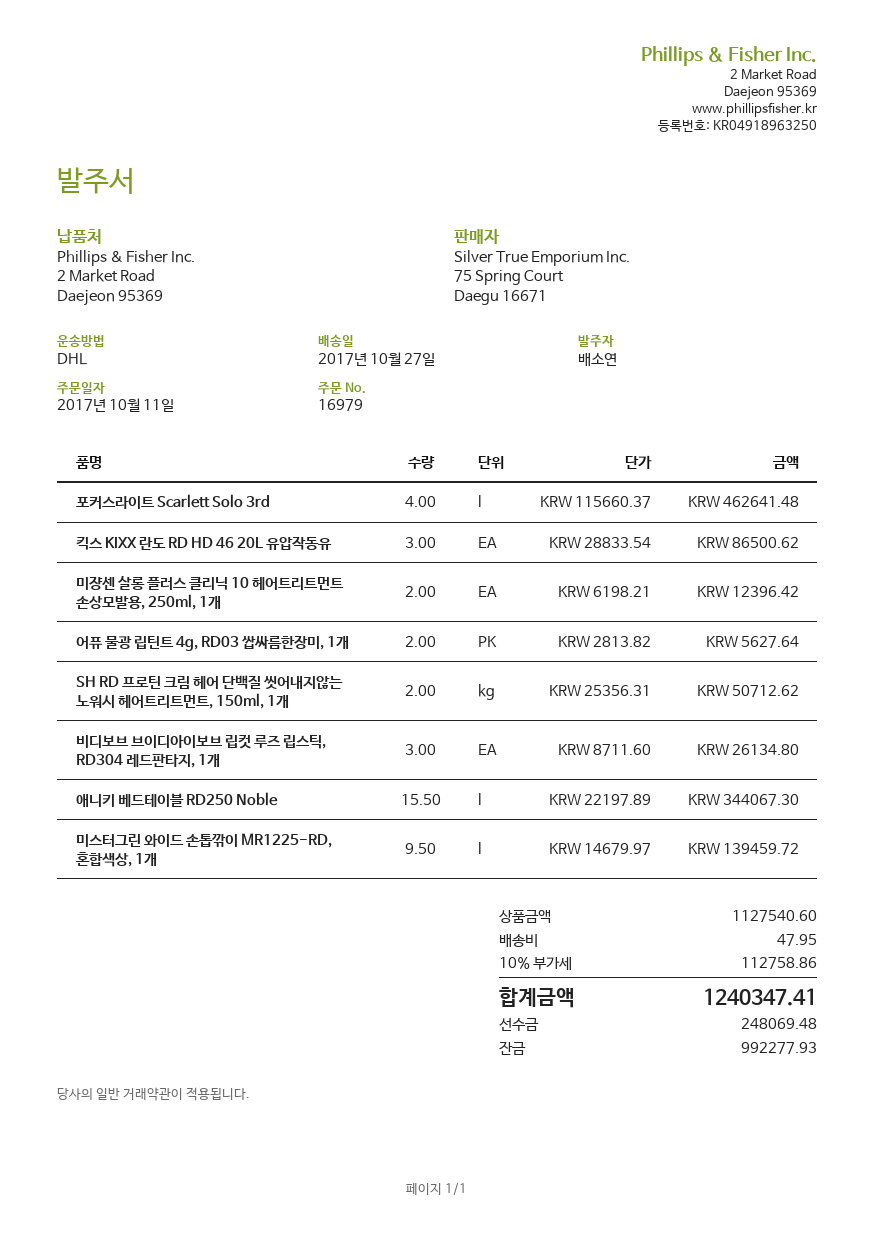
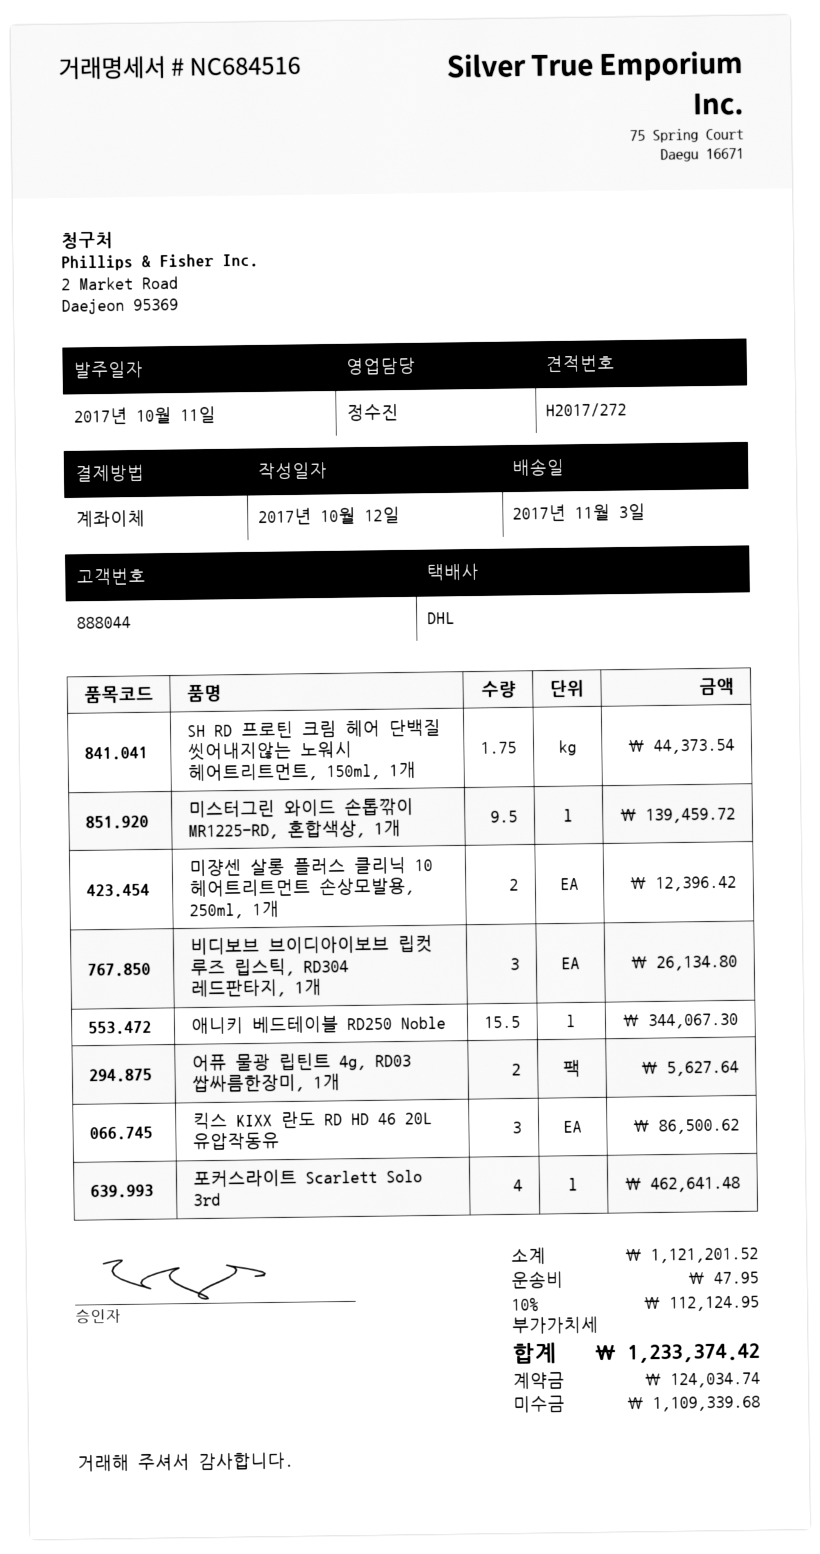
delivery date: 2017-10-27 -> 2017-11-03
SH RD 프로틴 크림 헤어 단백질 씻어내지않는 노워시 헤어트리트먼트, 150ml, 1개: 2 for 50712.62 -> 1.75 for 44373.54
subtotal: 1127540.60 -> 1121201.52
tax: 10% = 112758.86 -> 10% = 112124.95
total: 1240347.41 -> 1233374.42
deposit: 248069.48 -> 124034.74
balance: 992277.93 -> 1109339.68

